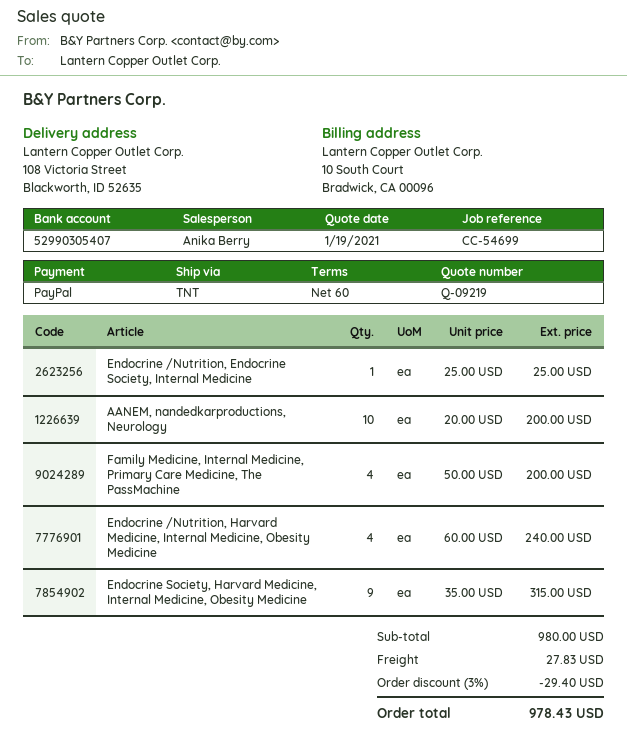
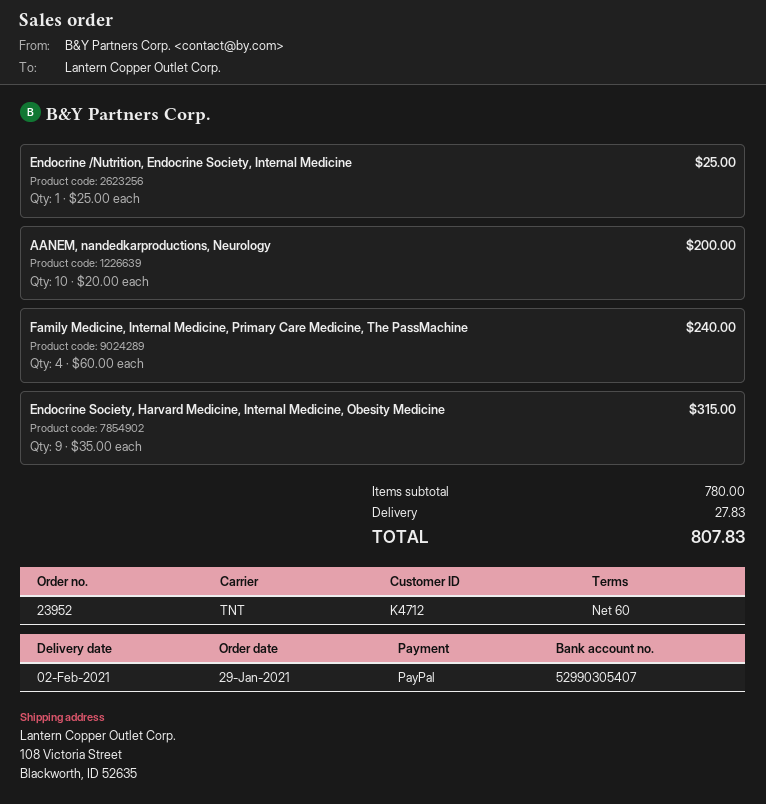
Family Medicine, Internal Medicine, Primary Care Medicine, The PassMachine: 4 x 50.00 = 200.00 -> 4 x 60.00 = 240.00
Endocrine /Nutrition, Harvard Medicine, Internal Medicine, Obesity Medicine: 4 x 60.00 = 240.00 -> none
subtotal: 980.00 -> 780.00
discount: 3% = 29.40 -> none
total: 978.43 -> 807.83

